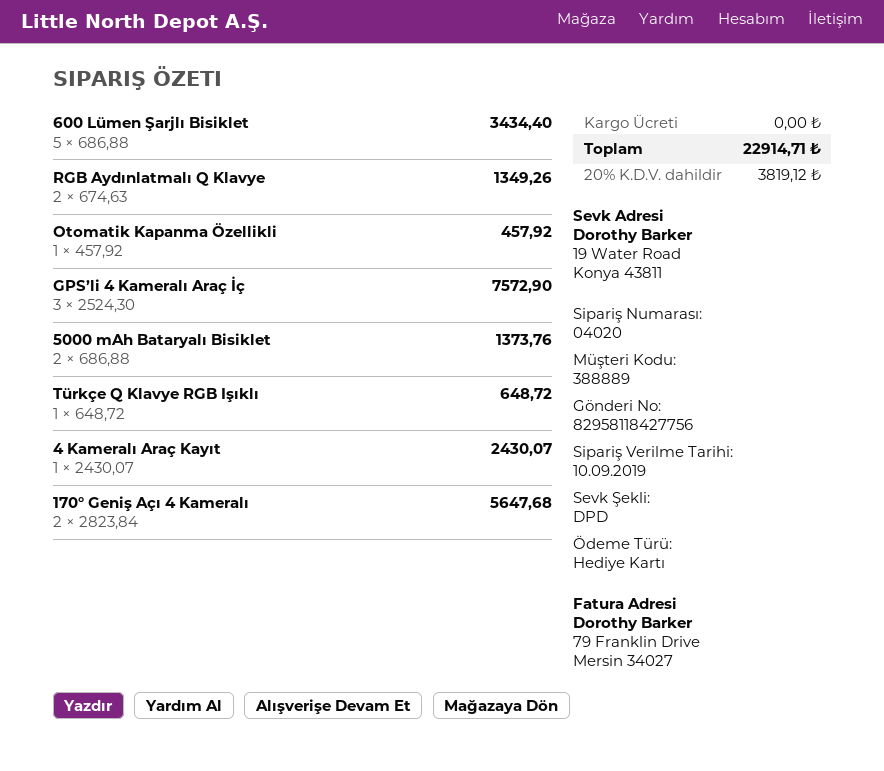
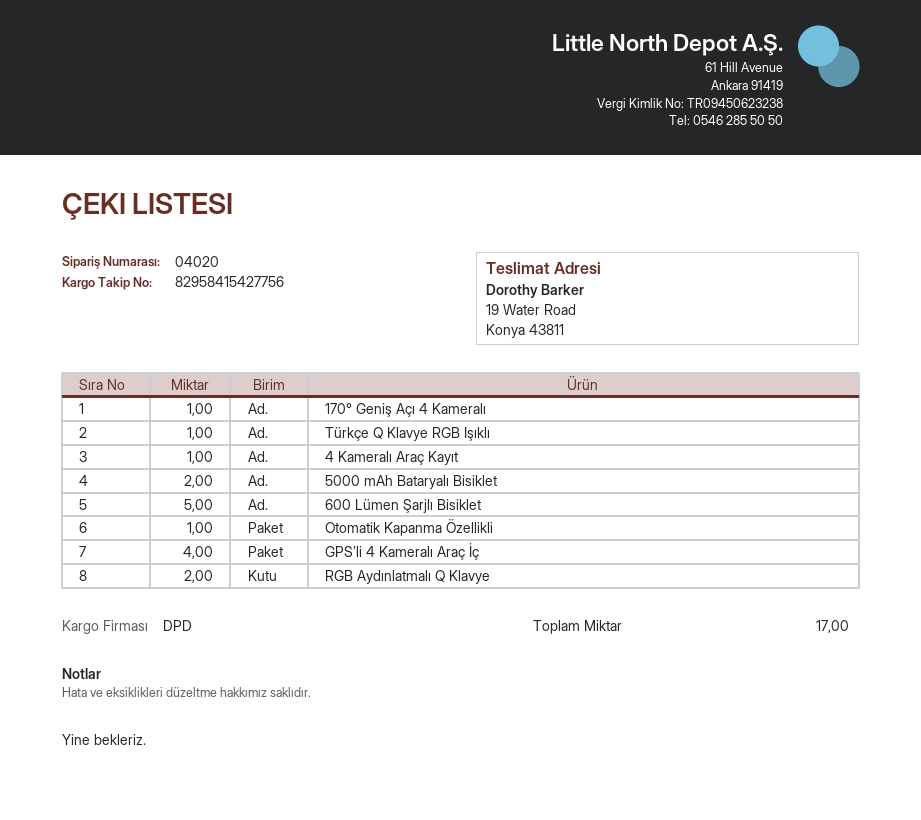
tracking number: 82958118427756 -> 82958415427756
GPS’li 4 Kameralı Araç İç: 3 -> 4
170° Geniş Açı 4 Kameralı: 2 -> 1

